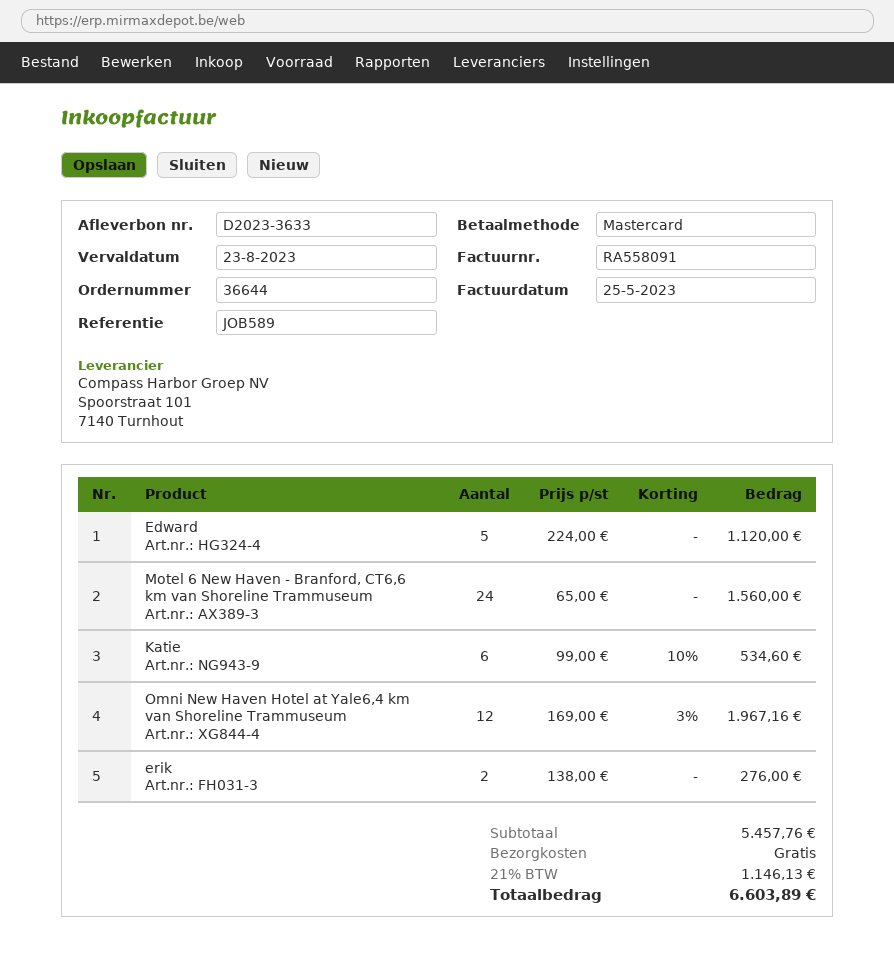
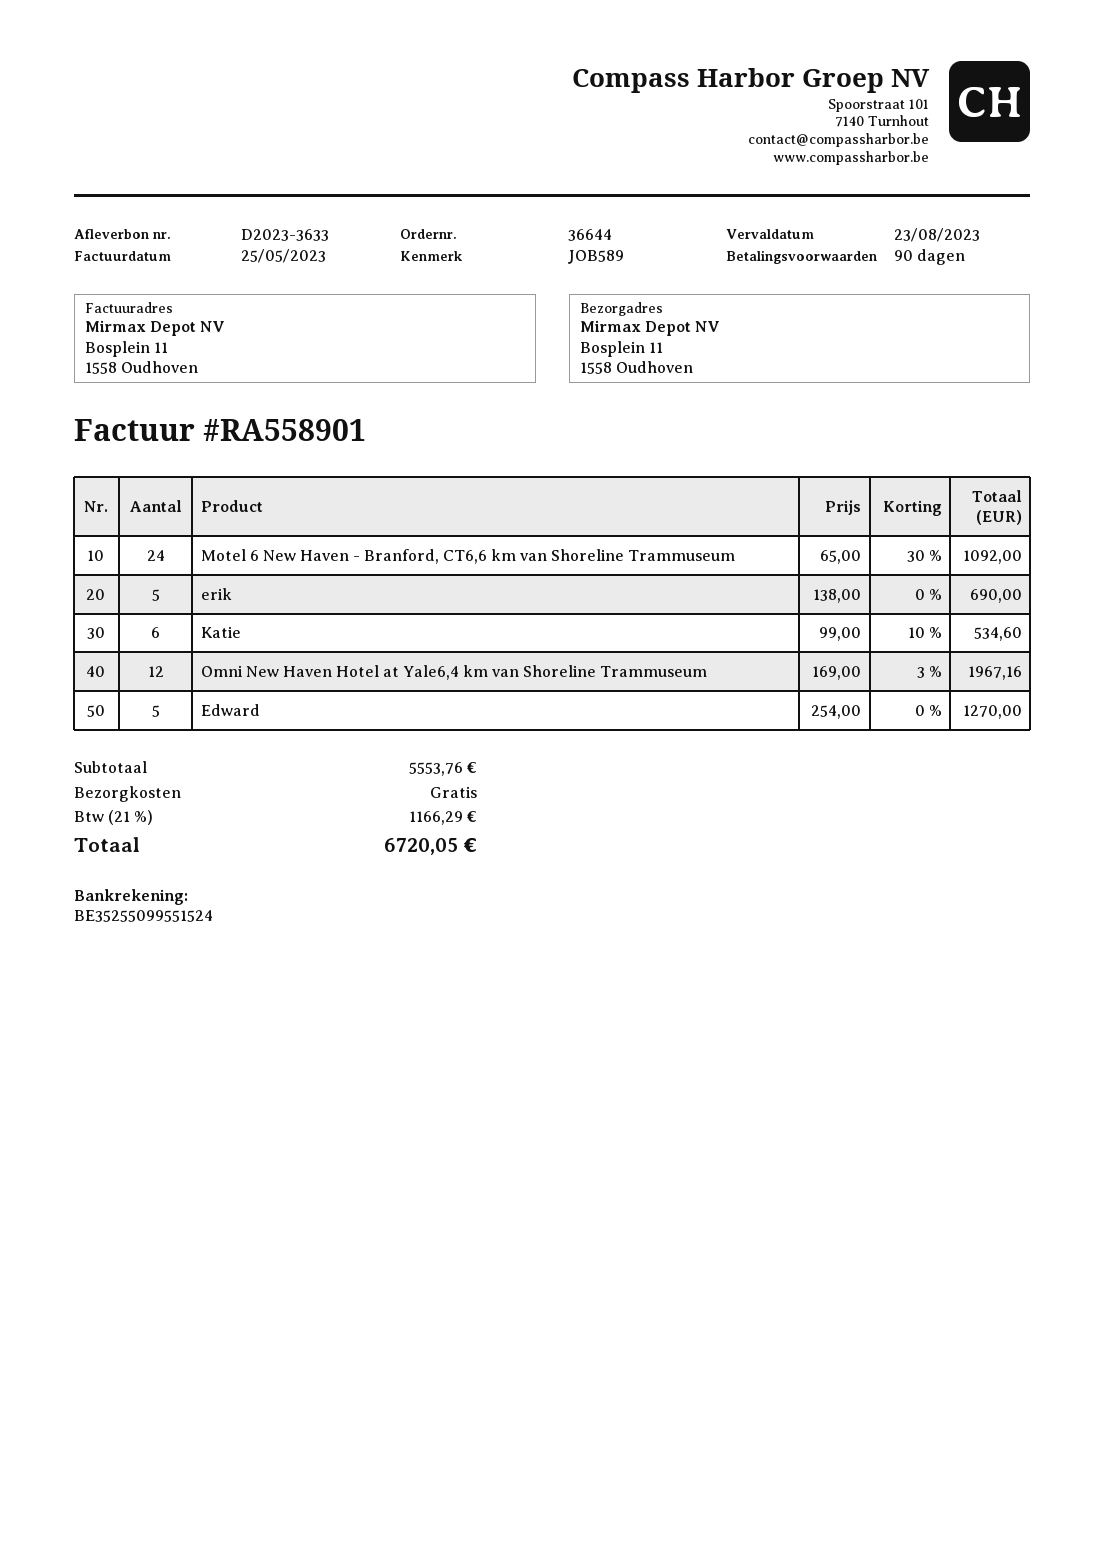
invoice number: RA558091 -> RA558901
Edward: 5 x 224.00 = 1120.00 -> 5 x 254.00 = 1270.00
Motel 6 New Haven - Branford, CT6,6 km van Shoreline Trammuseum: 24 x 65.00 = 1560.00 -> 24 x 65.00 - 30% = 1092.00
erik: 2 x 138.00 = 276.00 -> 5 x 138.00 = 690.00
subtotal: 5457.76 -> 5553.76
tax: 21% = 1146.13 -> 21% = 1166.29
total: 6603.89 -> 6720.05

